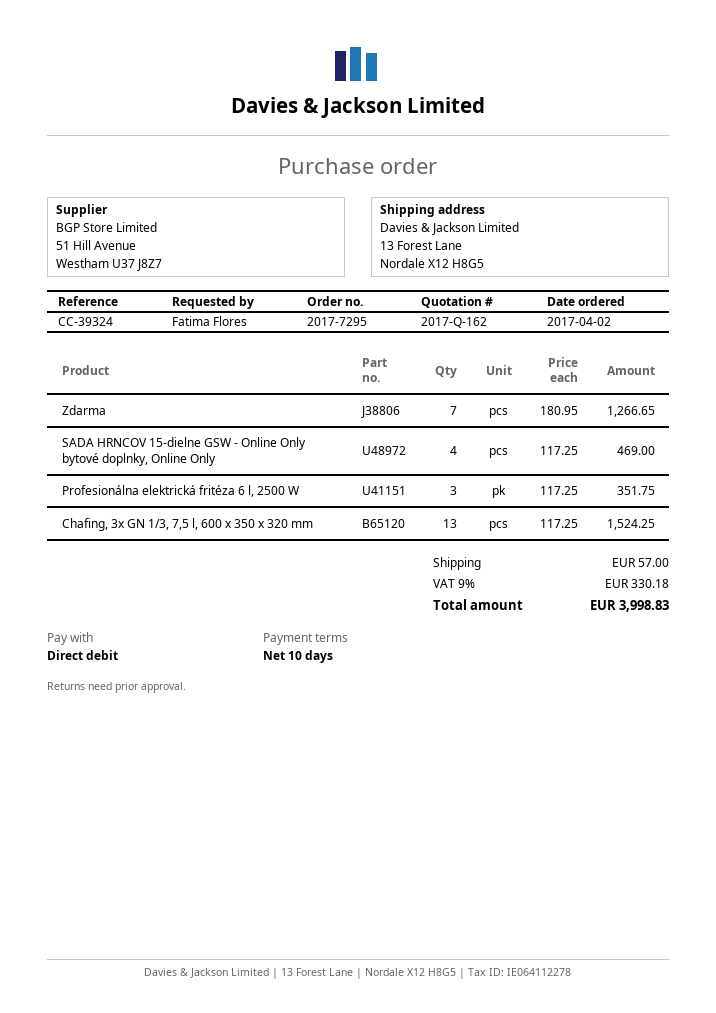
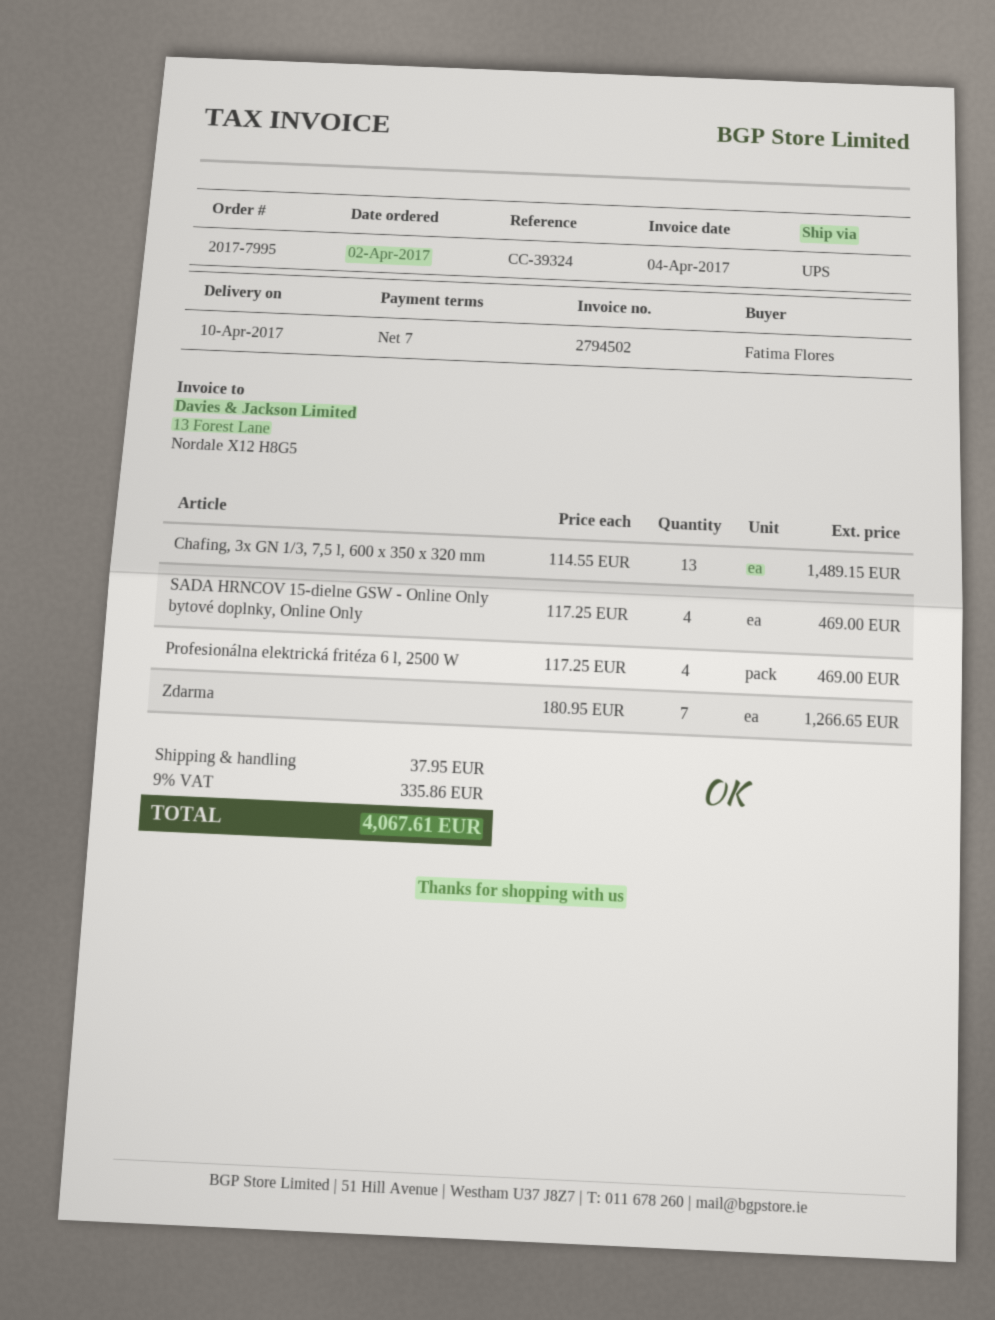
order number: 2017-7295 -> 2017-7995
payment terms: 10 days -> 7 days
Profesionálna elektrická fritéza 6 l, 2500 W: 3 x 117.25 = 351.75 -> 4 x 117.25 = 469.00
Chafing, 3x GN 1/3, 7,5 l, 600 x 350 x 320 mm: 13 x 117.25 = 1524.25 -> 13 x 114.55 = 1489.15
shipping: 57.00 -> 37.95
tax: 9% = 330.18 -> 9% = 335.86
total: 3998.83 -> 4067.61

